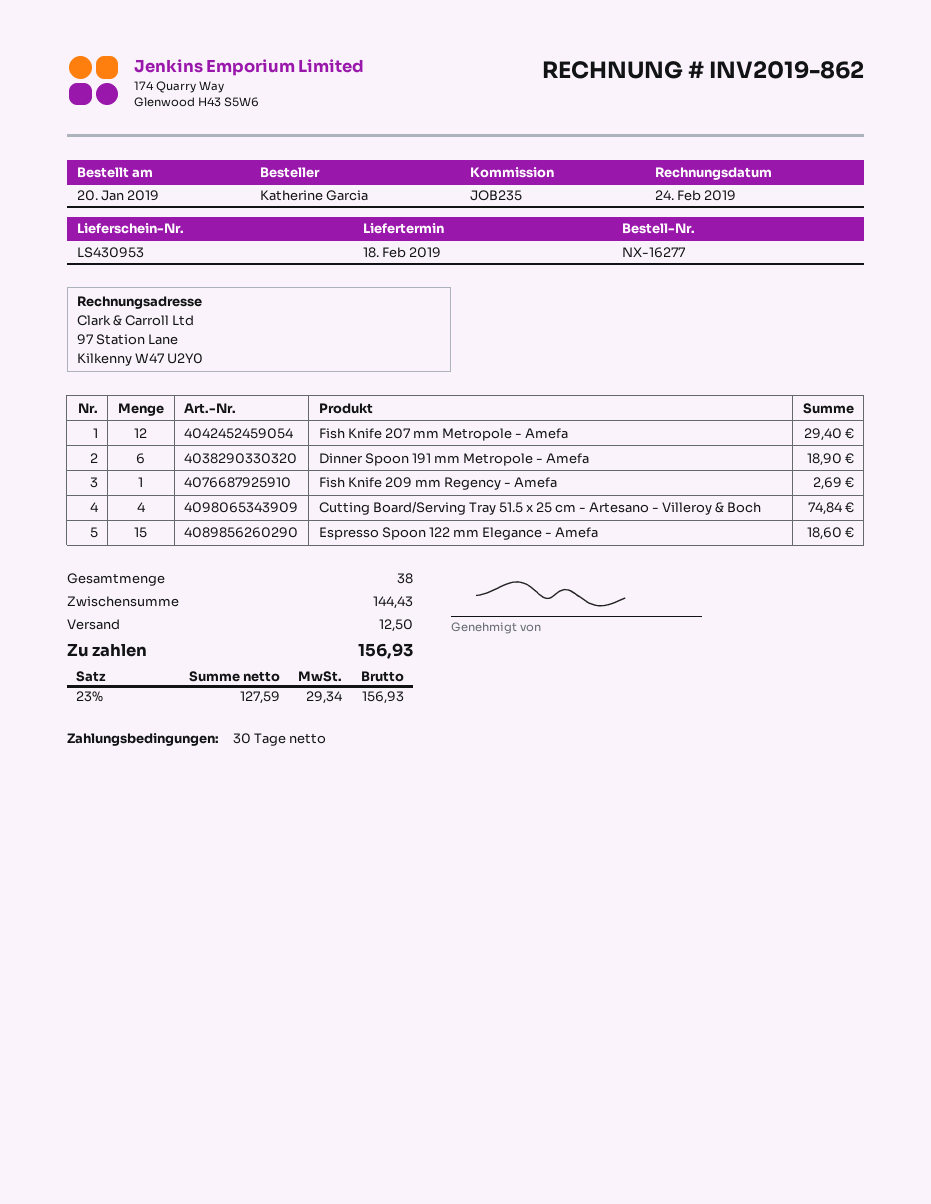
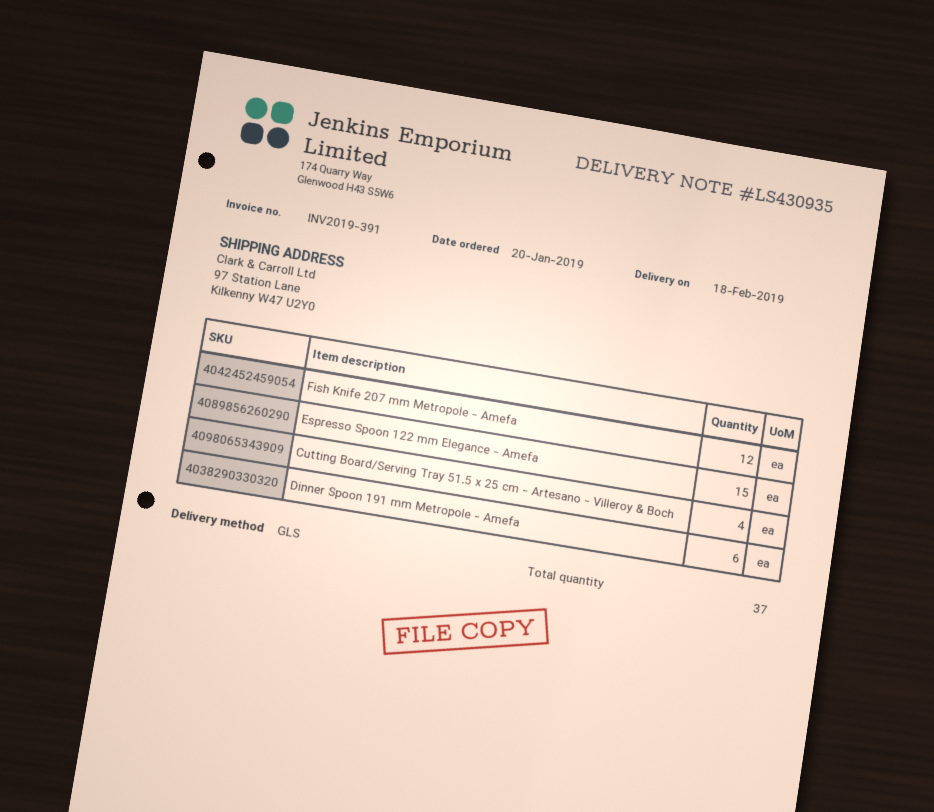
delivery note number: LS430953 -> LS430935
invoice number: INV2019-862 -> INV2019-391
Fish Knife 209 mm Regency - Amefa: 1 -> none
total quantity: 38 -> 37

